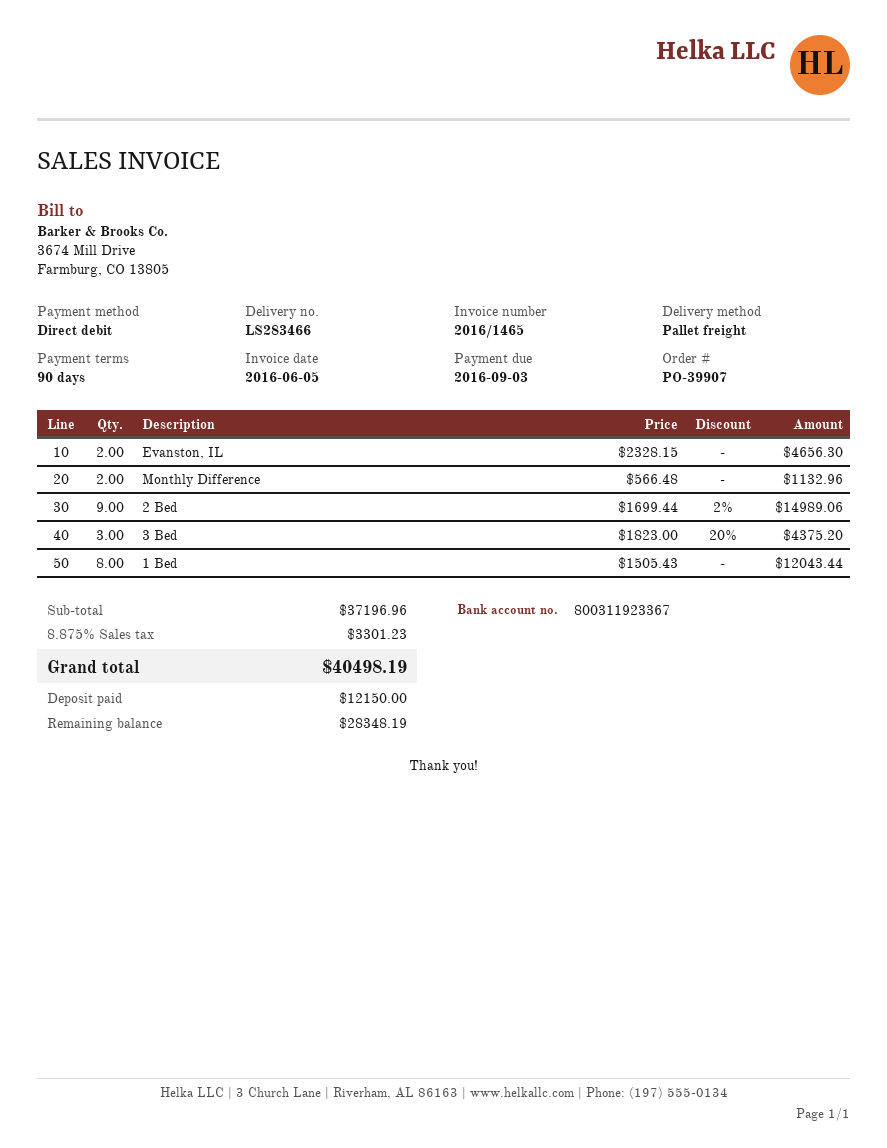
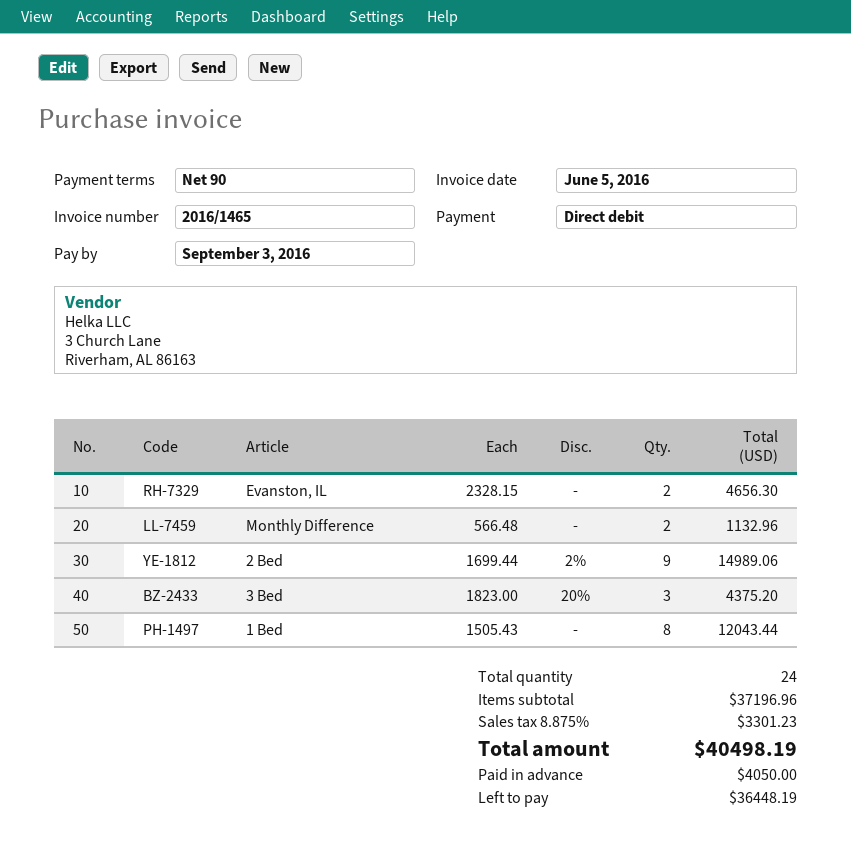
deposit: 12150.00 -> 4050.00
balance: 28348.19 -> 36448.19

